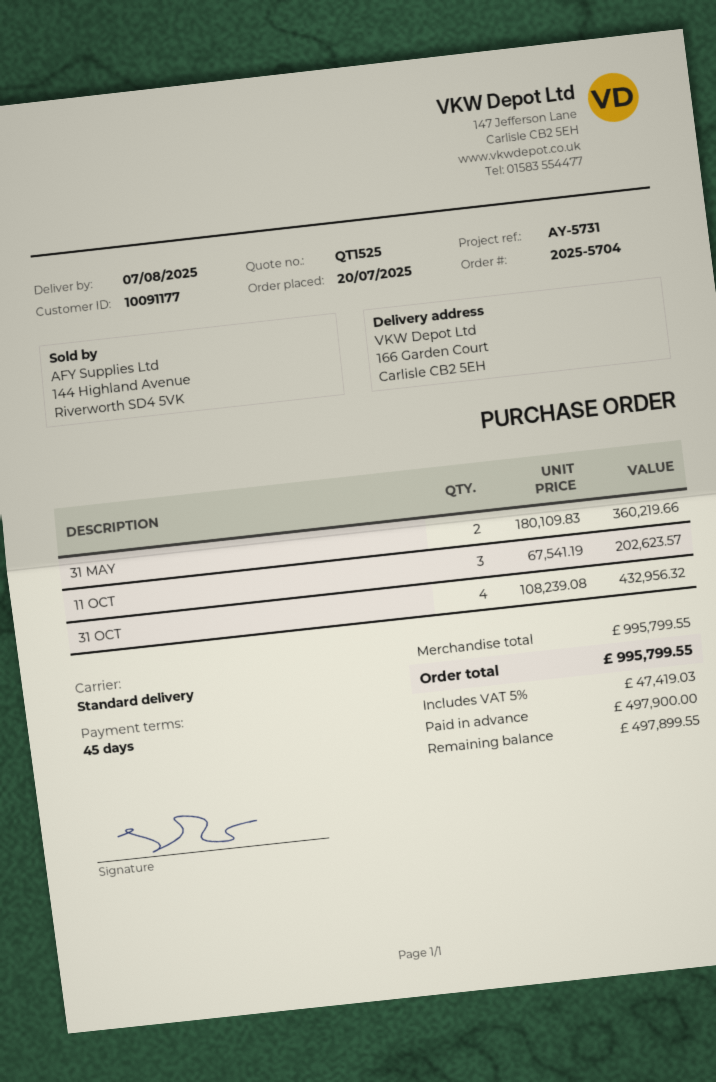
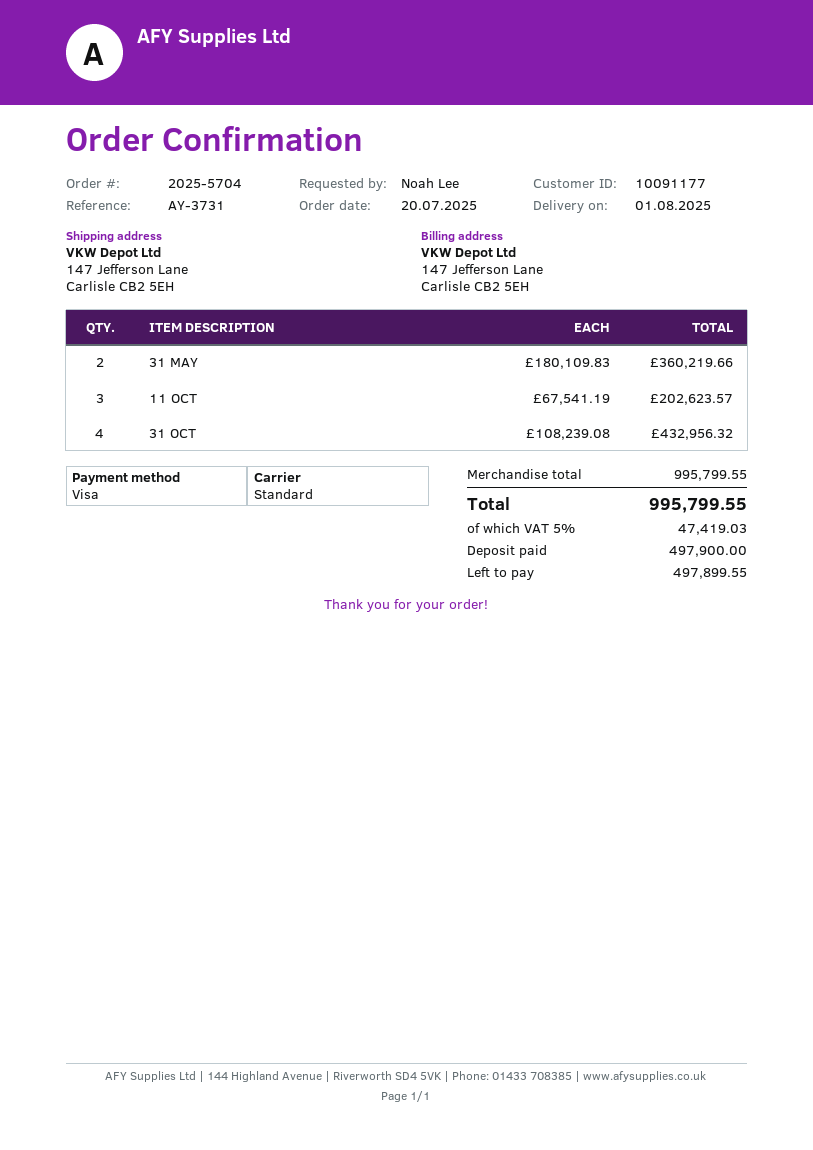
delivery date: 2025-08-07 -> 2025-08-01
reference: AY-5731 -> AY-3731
ship to: 166 Garden Court, Carlisle CB2 5EH -> 147 Jefferson Lane, Carlisle CB2 5EH

